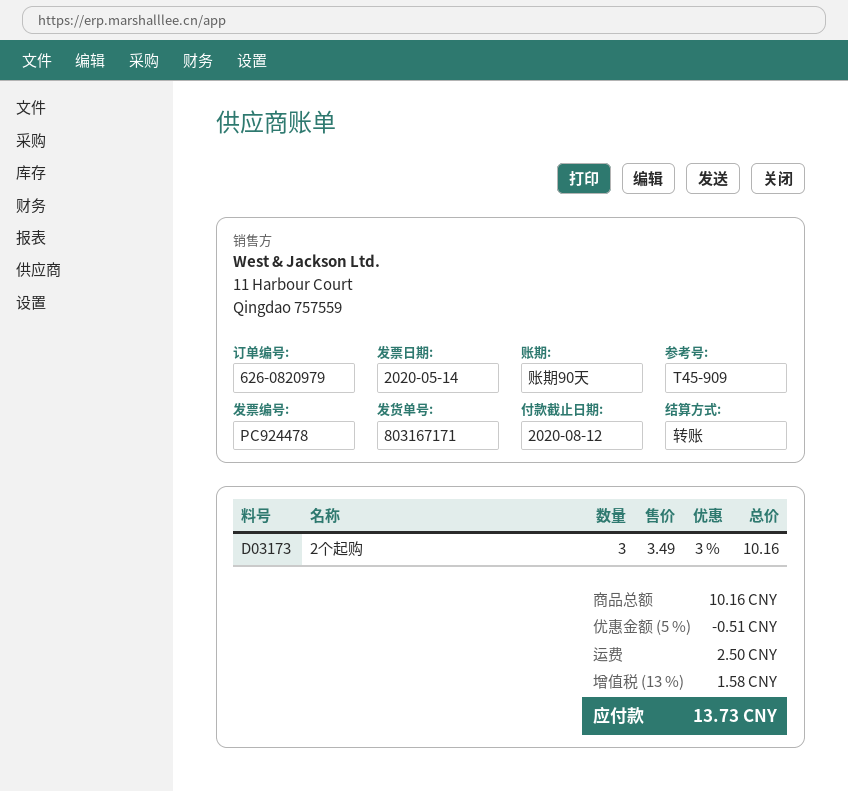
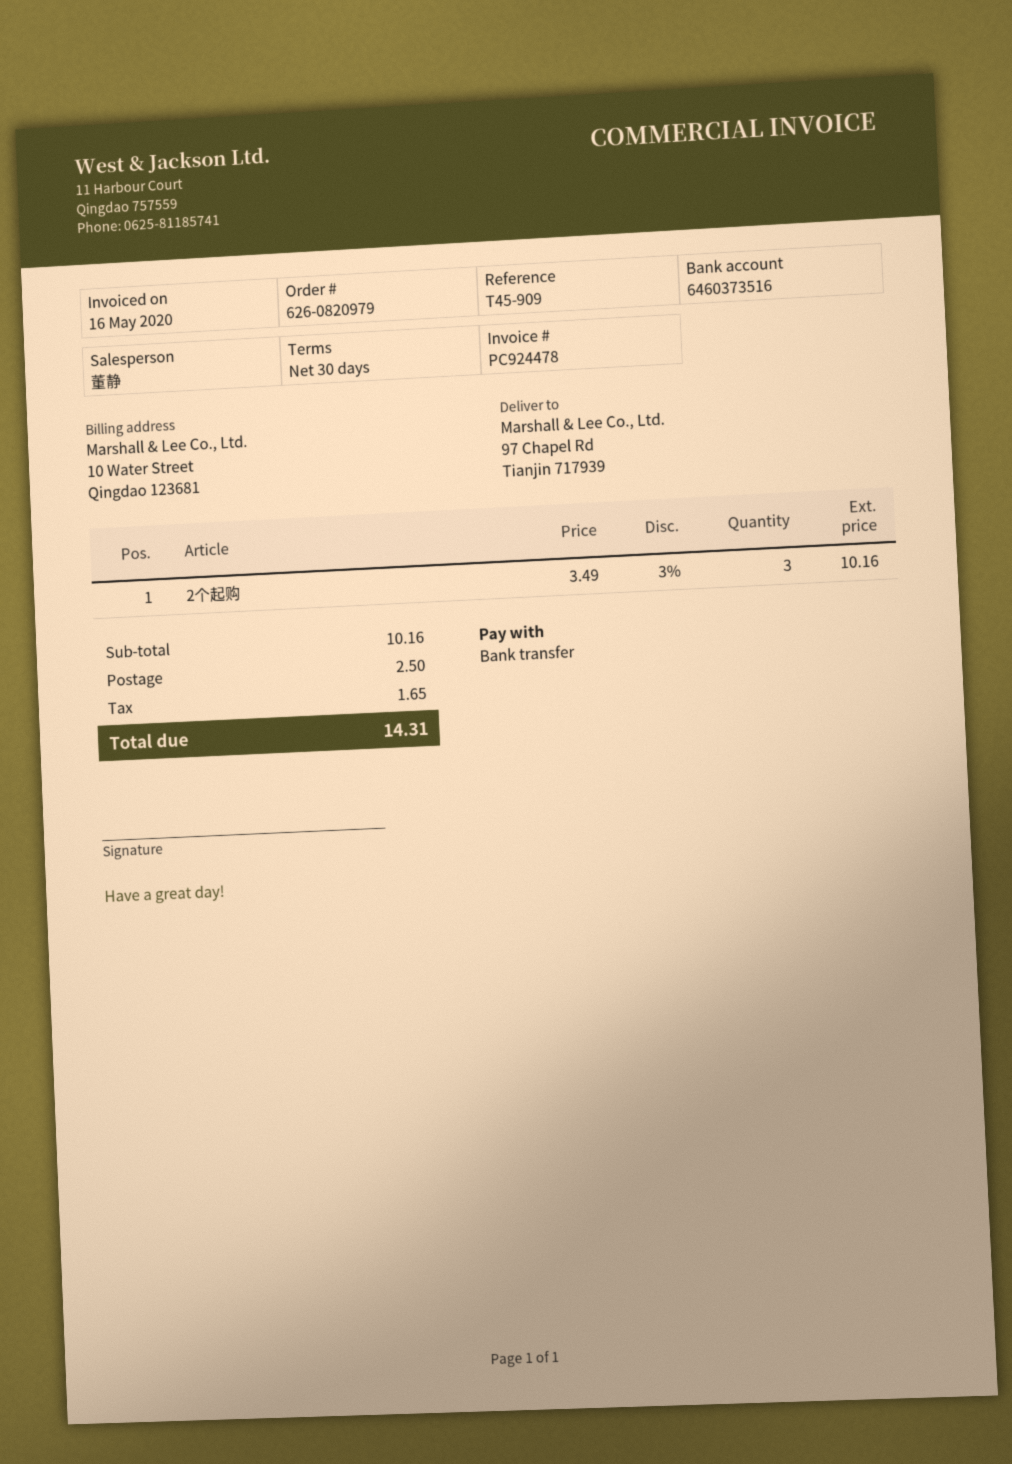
invoice date: 2020-05-14 -> 2020-05-16
payment terms: 90 days -> 30 days
discount: 5% = 0.51 -> none
tax: 1.58 -> 1.65
total: 13.73 -> 14.31

